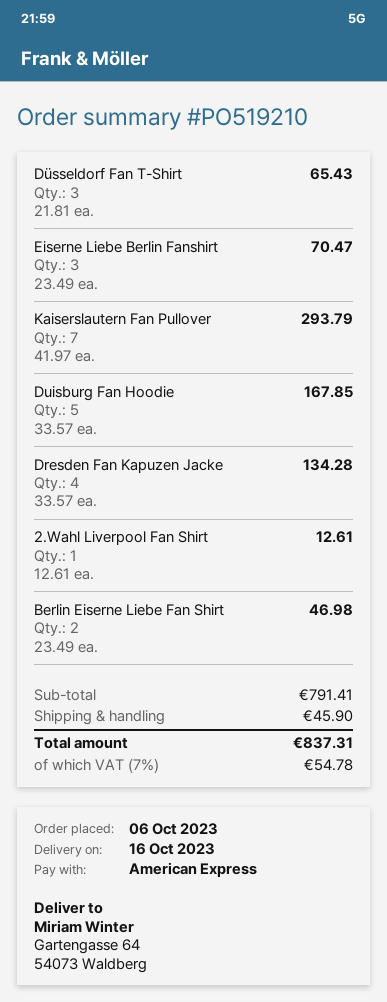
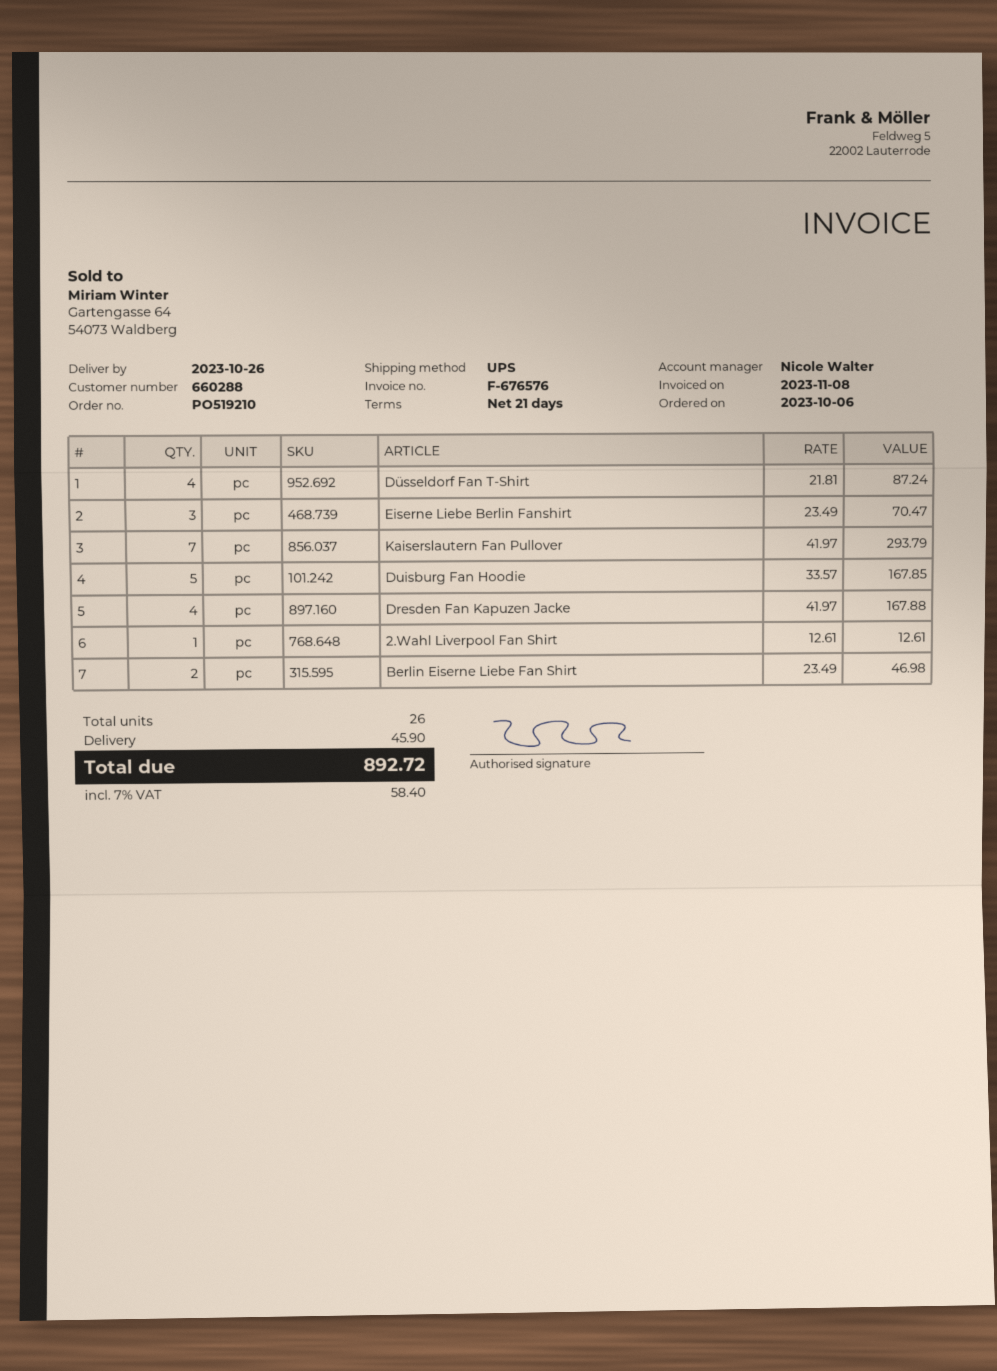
delivery date: 2023-10-16 -> 2023-10-26
Düsseldorf Fan T-Shirt: 3 x 21.81 = 65.43 -> 4 x 21.81 = 87.24
Dresden Fan Kapuzen Jacke: 4 x 33.57 = 134.28 -> 4 x 41.97 = 167.88
tax: 7% = 54.78 -> 7% = 58.40
total: 837.31 -> 892.72

